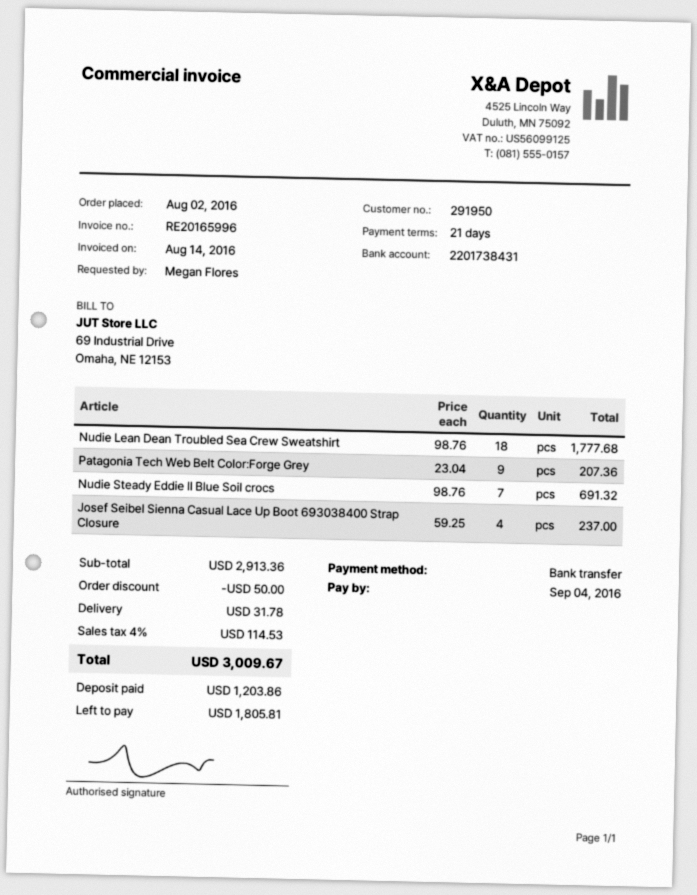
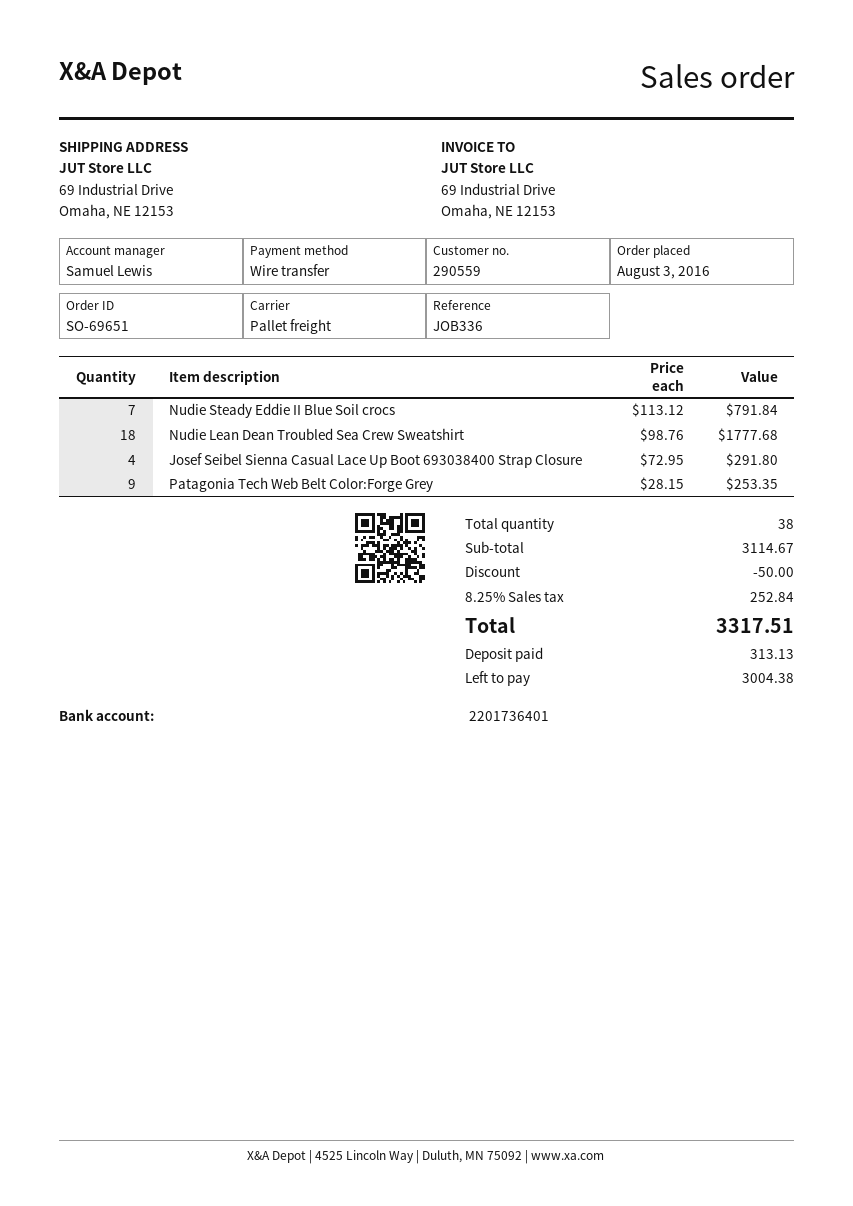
order date: 2016-08-02 -> 2016-08-03
customer number: 291950 -> 290559
bank account: 2201738431 -> 2201736401
Patagonia Tech Web Belt Color:Forge Grey: 9 x 23.04 = 207.36 -> 9 x 28.15 = 253.35
Nudie Steady Eddie II Blue Soil crocs: 7 x 98.76 = 691.32 -> 7 x 113.12 = 791.84
Josef Seibel Sienna Casual Lace Up Boot 693038400 Strap Closure: 4 x 59.25 = 237.00 -> 4 x 72.95 = 291.80
subtotal: 2913.36 -> 3114.67
shipping: 31.78 -> none
tax: 4% = 114.53 -> 8.25% = 252.84
total: 3009.67 -> 3317.51
deposit: 1203.86 -> 313.13
balance: 1805.81 -> 3004.38

